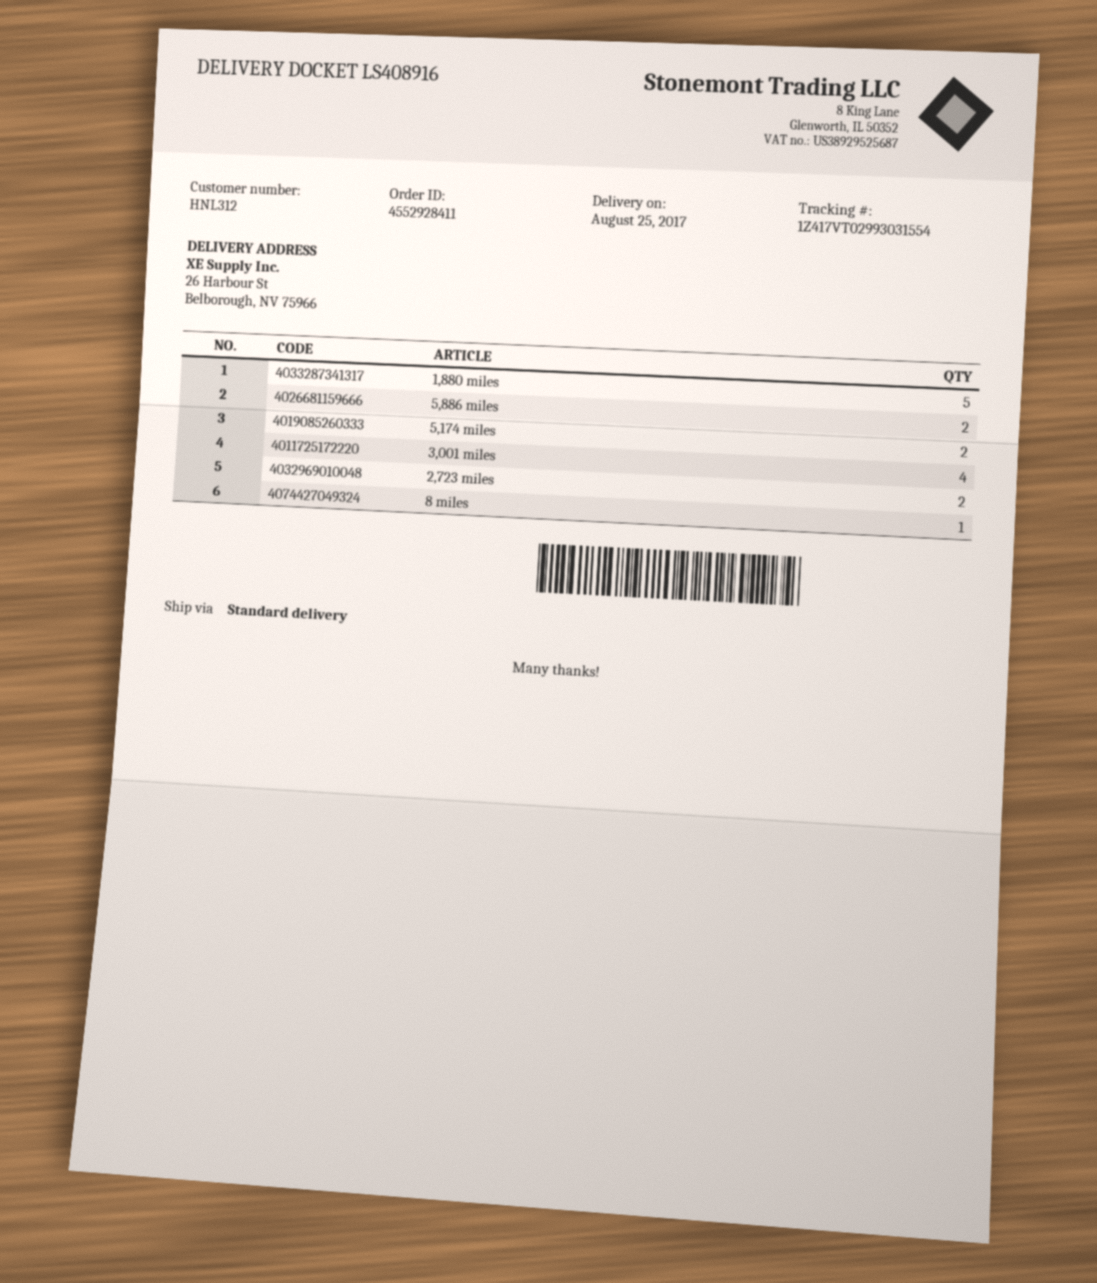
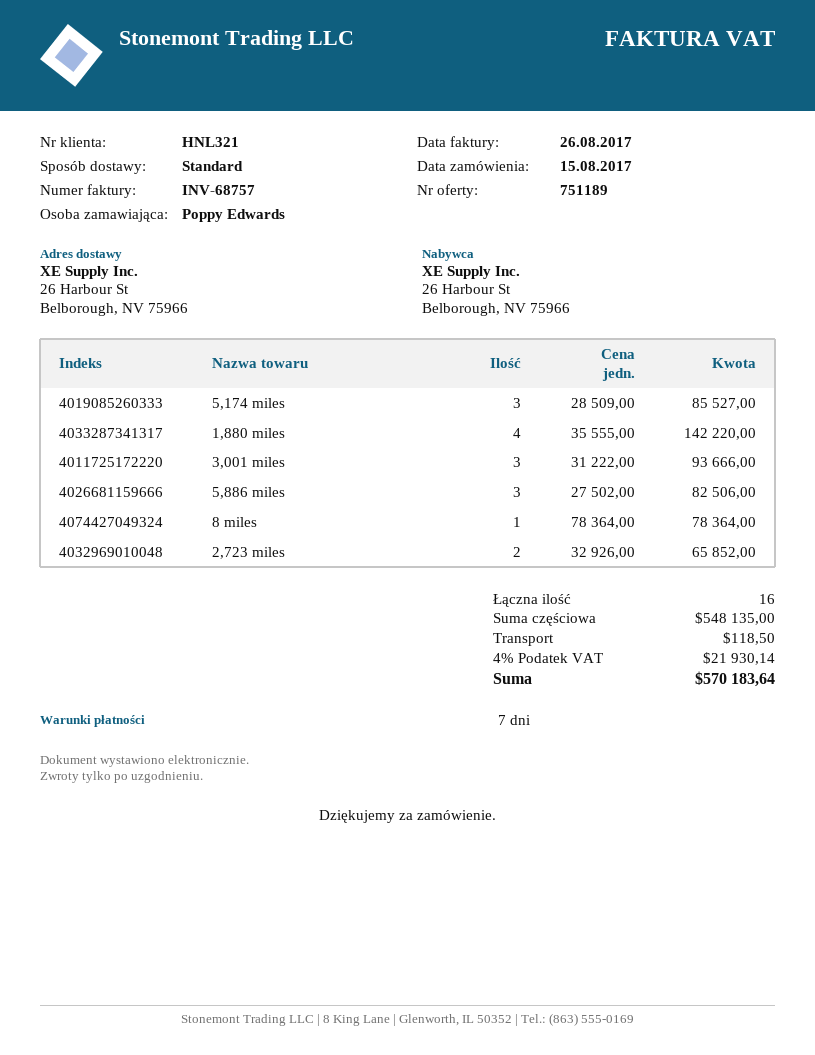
customer number: HNL312 -> HNL321
1,880 miles: 5 -> 4
5,886 miles: 2 -> 3
5,174 miles: 2 -> 3
3,001 miles: 4 -> 3

